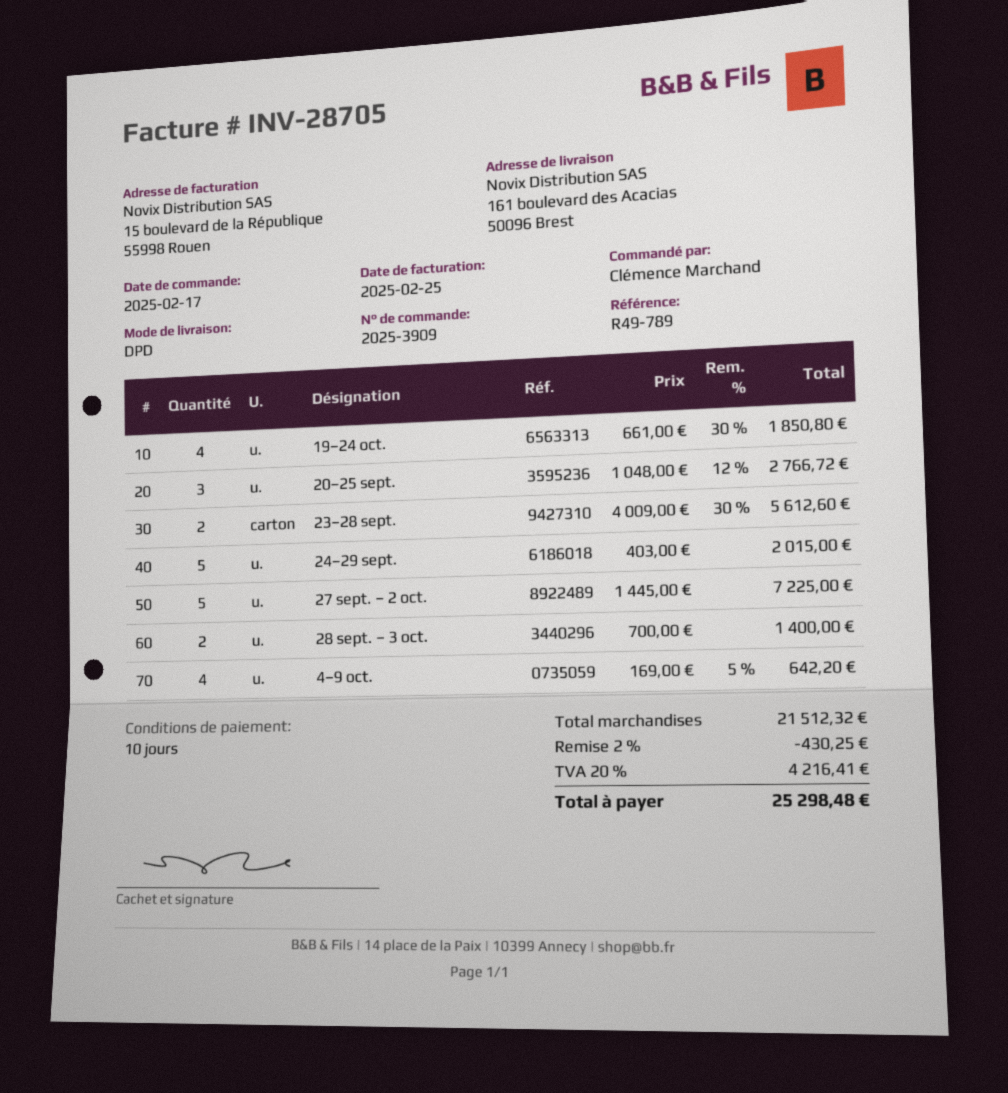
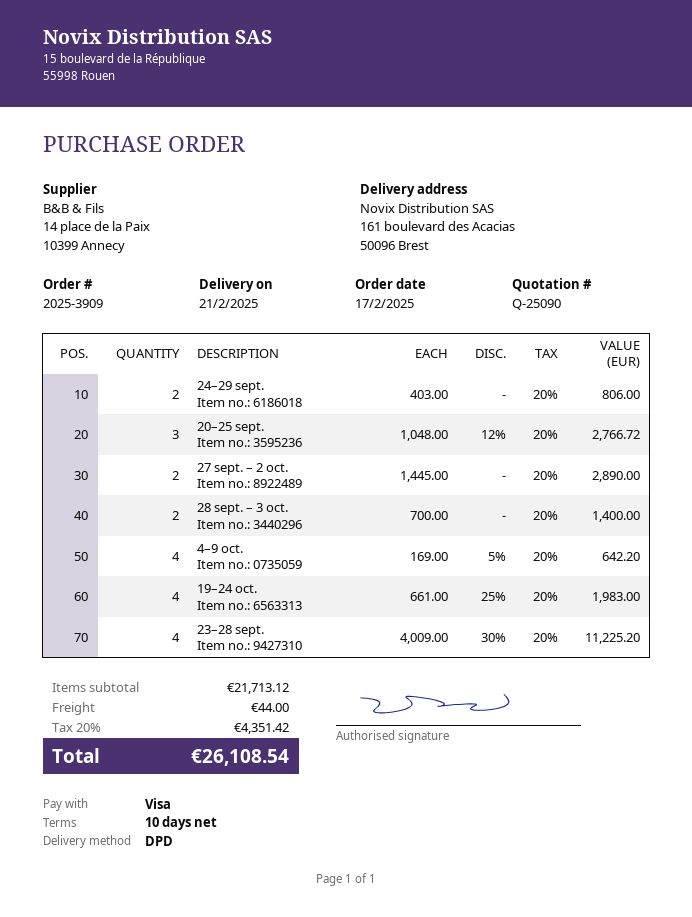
19–24 oct.: 4 x 661.00 - 30% = 1850.80 -> 4 x 661.00 - 25% = 1983.00
23–28 sept.: 2 x 4009.00 - 30% = 5612.60 -> 4 x 4009.00 - 30% = 11225.20
24–29 sept.: 5 x 403.00 = 2015.00 -> 2 x 403.00 = 806.00
27 sept. – 2 oct.: 5 x 1445.00 = 7225.00 -> 2 x 1445.00 = 2890.00
subtotal: 21512.32 -> 21713.12
discount: 2% = 430.25 -> none
shipping: none -> 44.00
tax: 20% = 4216.41 -> 20% = 4351.42
total: 25298.48 -> 26108.54

